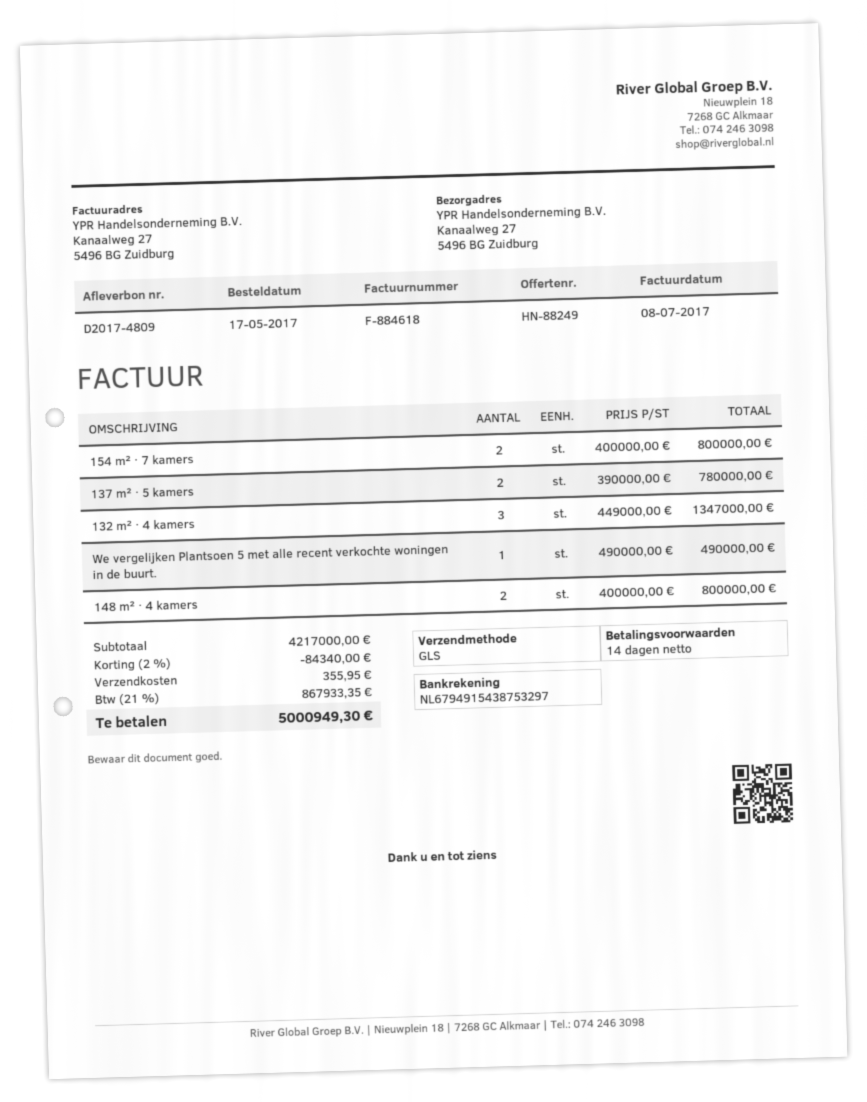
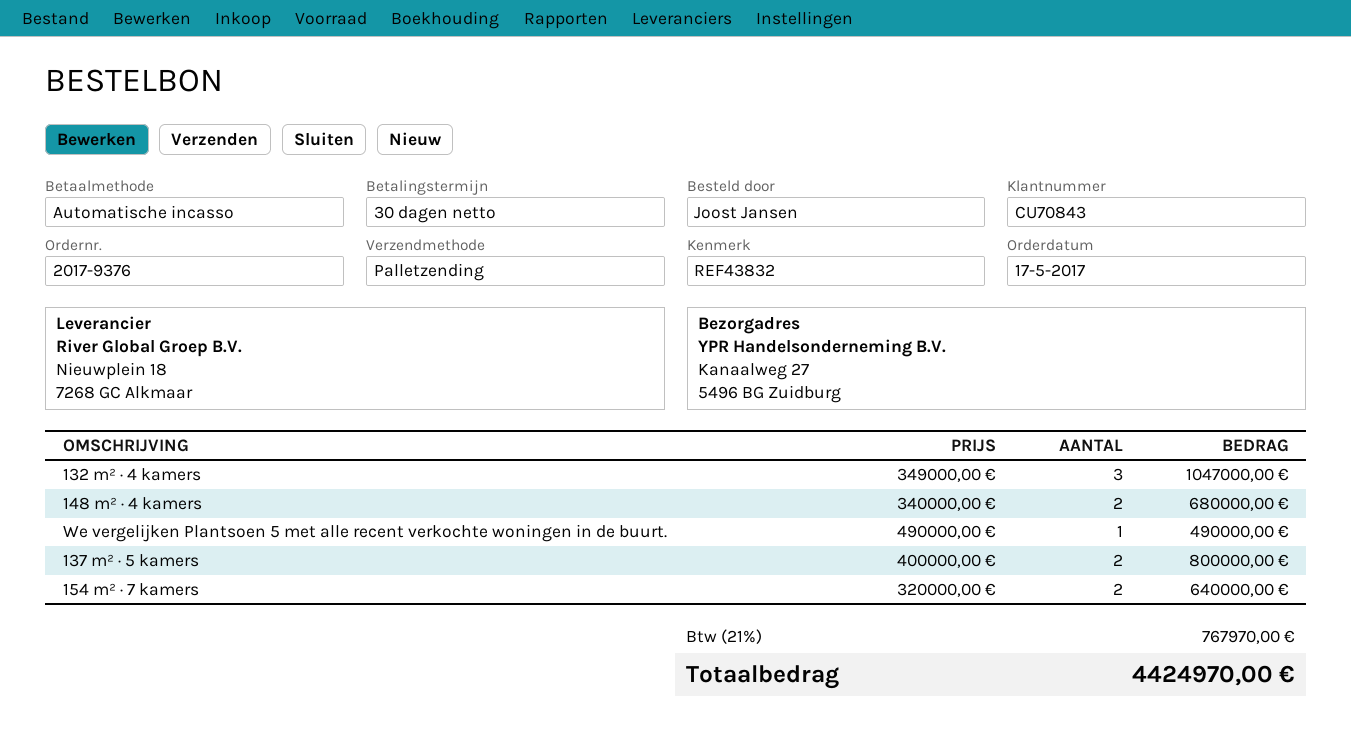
payment terms: 14 days -> 30 days
shipping method: GLS -> pallet freight
154 m² · 7 kamers: 2 x 400000.00 = 800000.00 -> 2 x 320000.00 = 640000.00
137 m² · 5 kamers: 2 x 390000.00 = 780000.00 -> 2 x 400000.00 = 800000.00
132 m² · 4 kamers: 3 x 449000.00 = 1347000.00 -> 3 x 349000.00 = 1047000.00
148 m² · 4 kamers: 2 x 400000.00 = 800000.00 -> 2 x 340000.00 = 680000.00
discount: 2% = 84340.00 -> none
shipping: 355.95 -> none
tax: 21% = 867933.35 -> 21% = 767970.00
total: 5000949.30 -> 4424970.00

